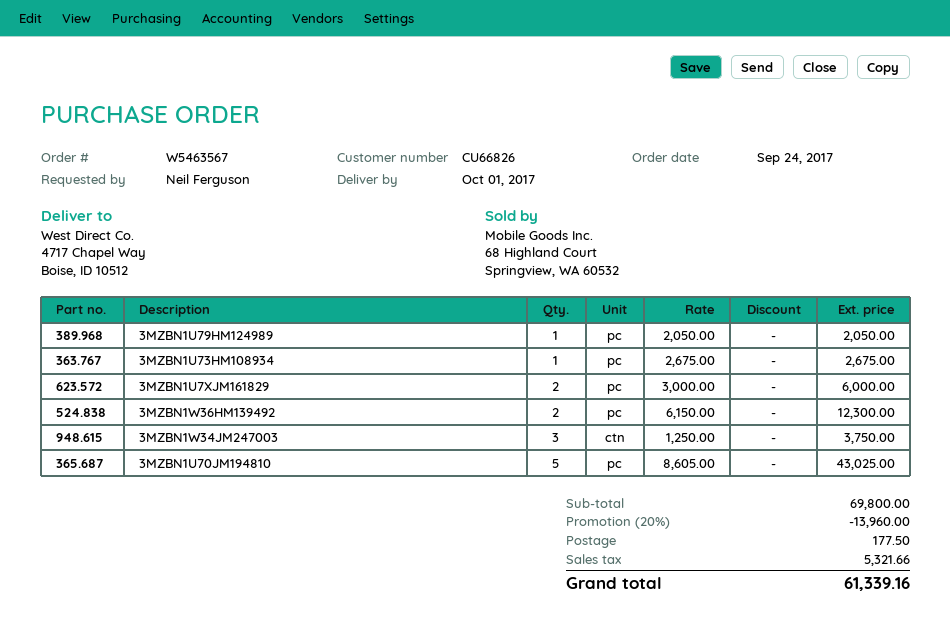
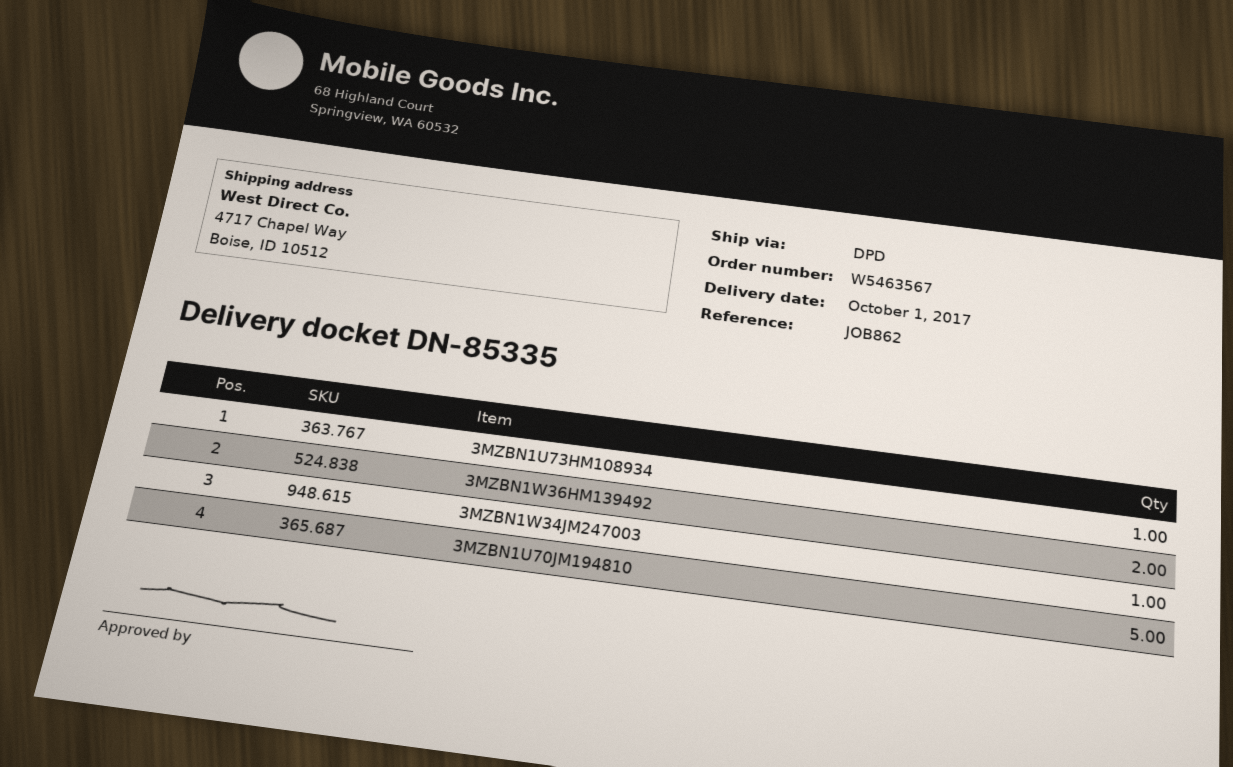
3MZBN1U79HM124989: 1 -> none
3MZBN1U7XJM161829: 2 -> none
3MZBN1W34JM247003: 3 -> 1

